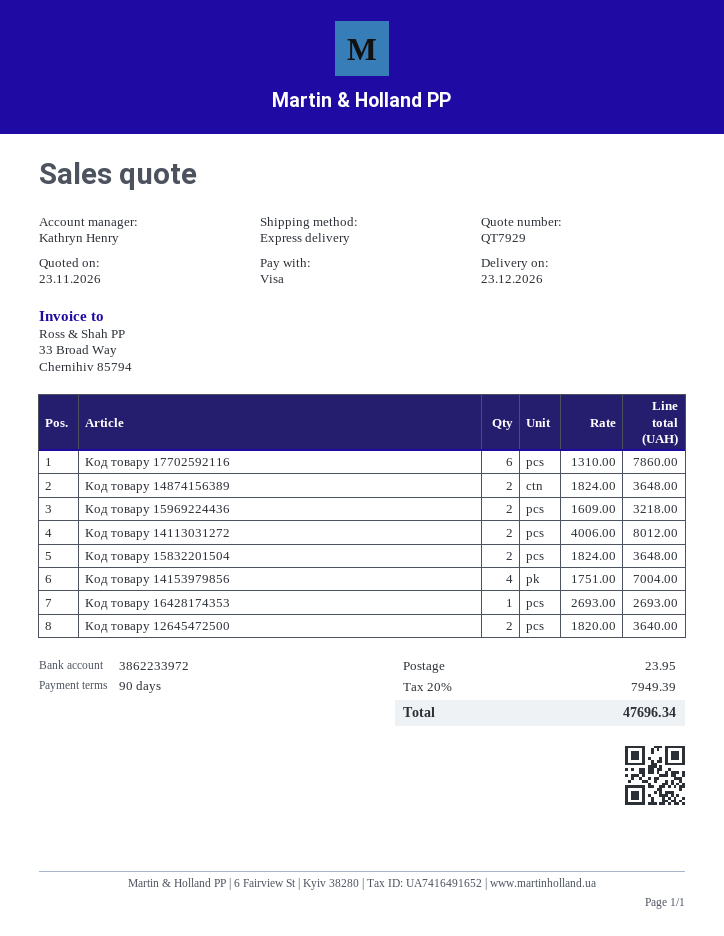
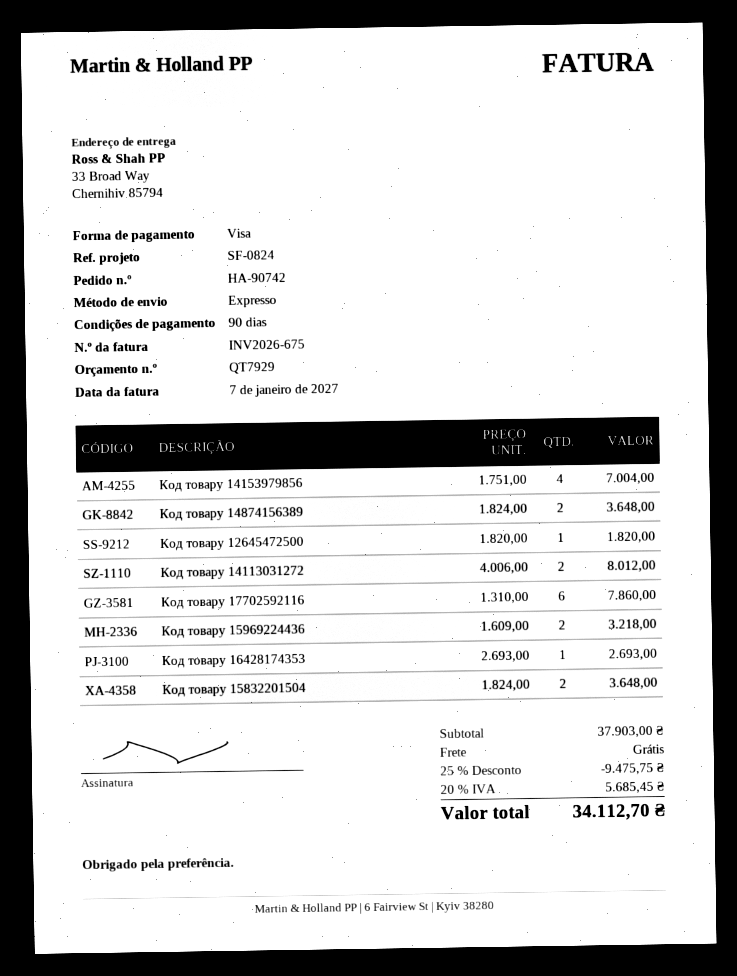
Код товару 12645472500: 2 x 1820.00 = 3640.00 -> 1 x 1820.00 = 1820.00
discount: none -> 25% = 9475.75
shipping: 23.95 -> 0.00
tax: 20% = 7949.39 -> 20% = 5685.45
total: 47696.34 -> 34112.70

